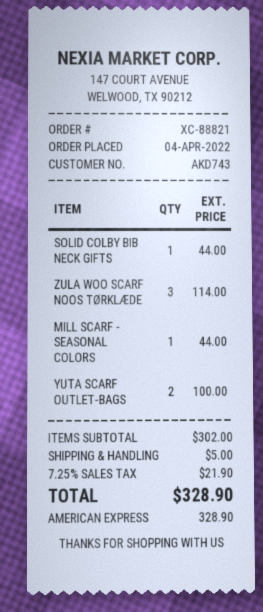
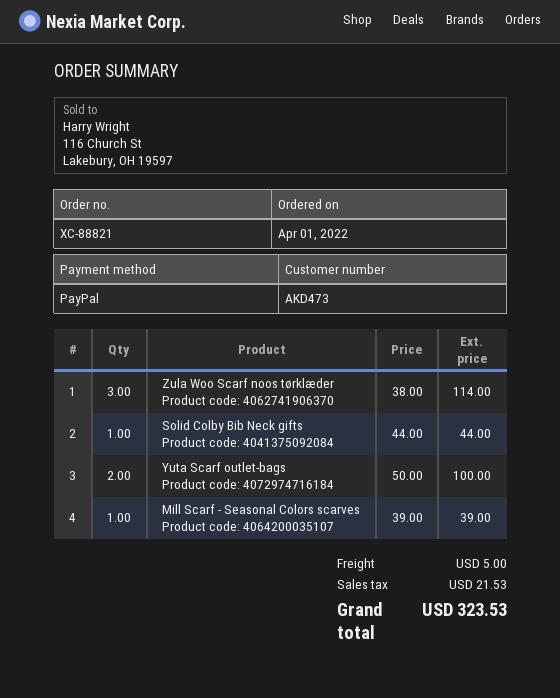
order date: 2022-04-04 -> 2022-04-01
customer number: AKD743 -> AKD473
payment method: American Express -> PayPal
MILL SCARF - SEASONAL COLORS: 1 for 44.00 -> 1 for 39.00
tax: 21.90 -> 21.53
total: 328.90 -> 323.53

